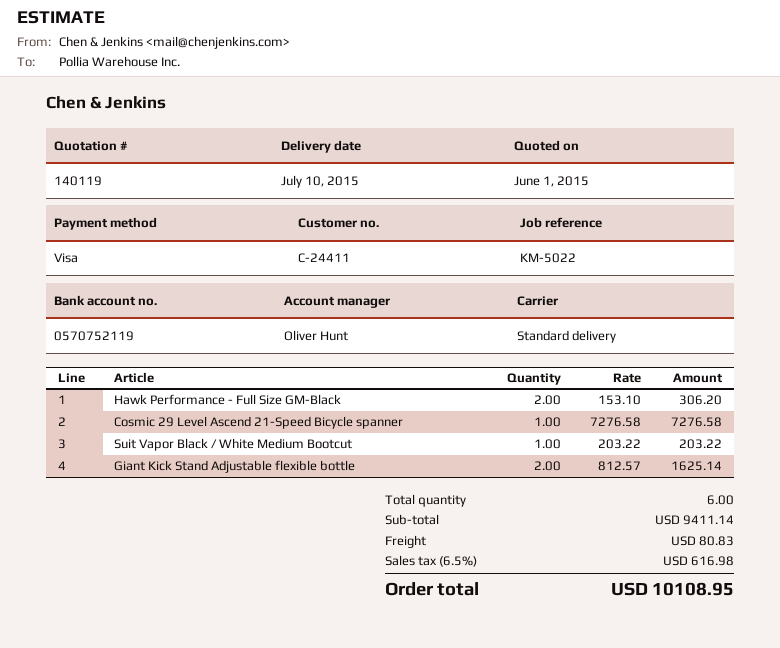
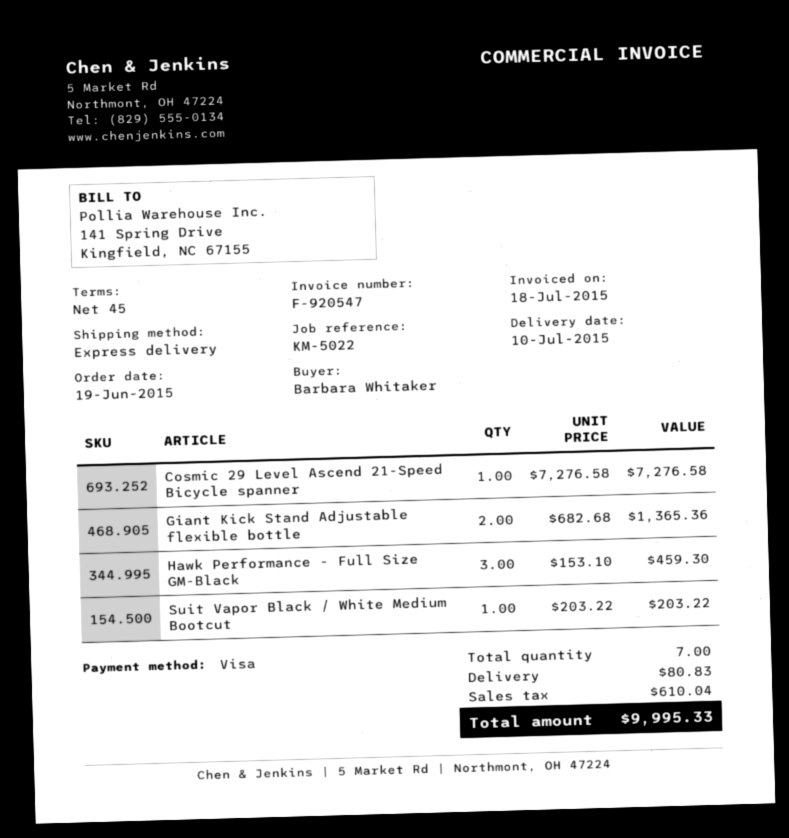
shipping method: standard -> express
Hawk Performance - Full Size GM-Black: 2 x 153.10 = 306.20 -> 3 x 153.10 = 459.30
Giant Kick Stand Adjustable flexible bottle: 2 x 812.57 = 1625.14 -> 2 x 682.68 = 1365.36
total quantity: 6 -> 7
tax: 616.98 -> 610.04
total: 10108.95 -> 9995.33

